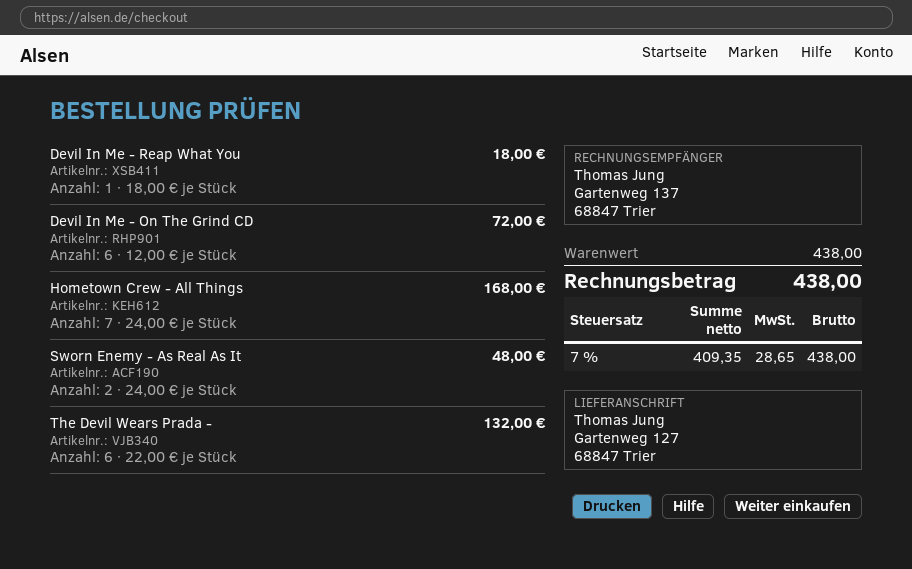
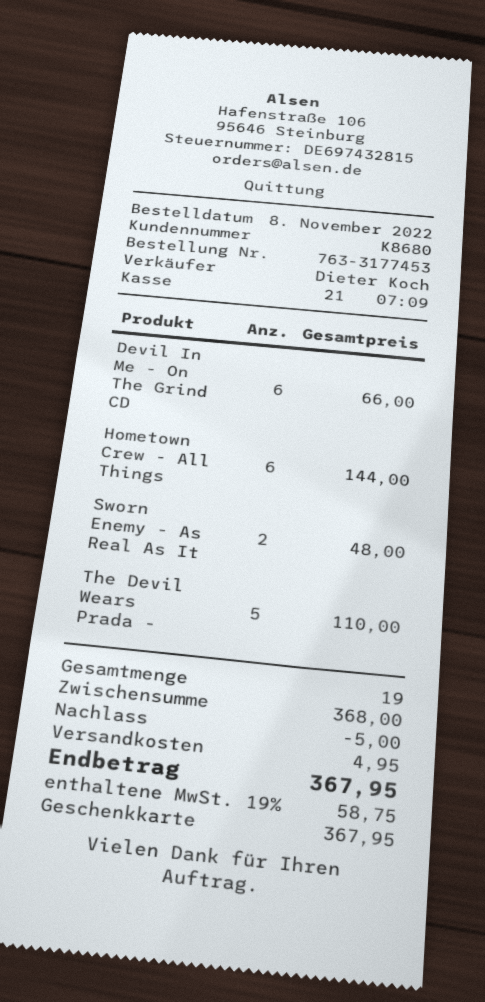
Devil In Me - Reap What You: 1 for 18.00 -> none
Devil In Me - On The Grind CD: 6 for 72.00 -> 6 for 66.00
Hometown Crew - All Things: 7 for 168.00 -> 6 for 144.00
The Devil Wears Prada -: 6 for 132.00 -> 5 for 110.00
subtotal: 438.00 -> 368.00
discount: none -> 5.00
shipping: none -> 4.95
tax: 7% = 28.65 -> 19% = 58.75
total: 438.00 -> 367.95

